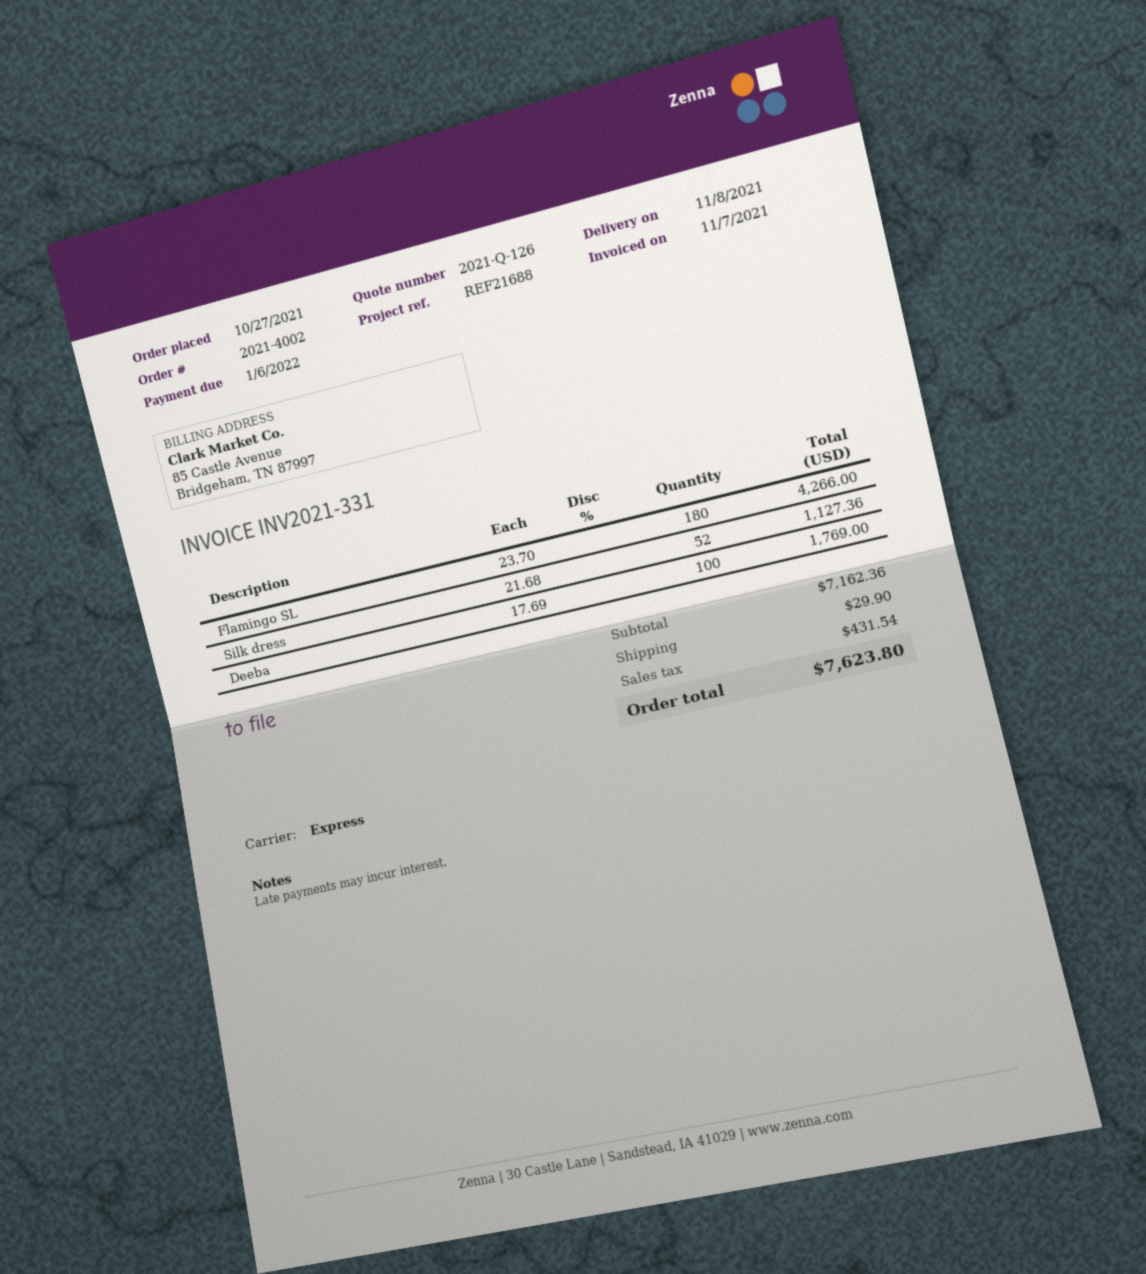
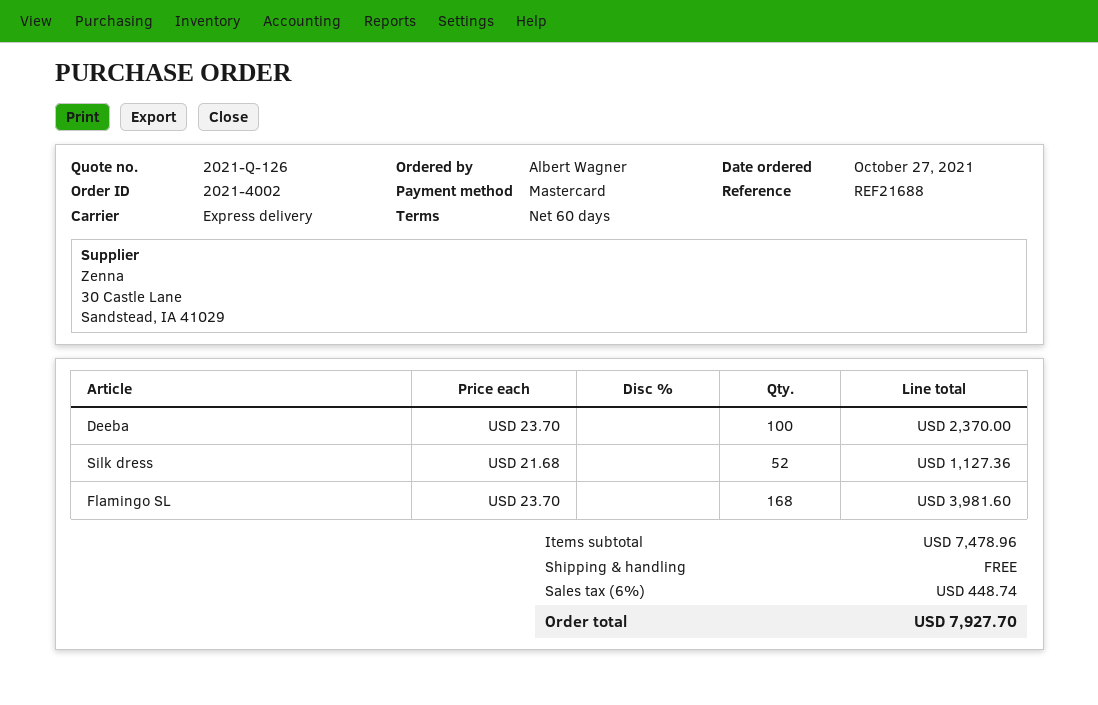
Flamingo SL: 180 x 23.70 = 4266.00 -> 168 x 23.70 = 3981.60
Deeba: 100 x 17.69 = 1769.00 -> 100 x 23.70 = 2370.00
subtotal: 7162.36 -> 7478.96
shipping: 29.90 -> 0.00
tax: 431.54 -> 448.74
total: 7623.80 -> 7927.70

